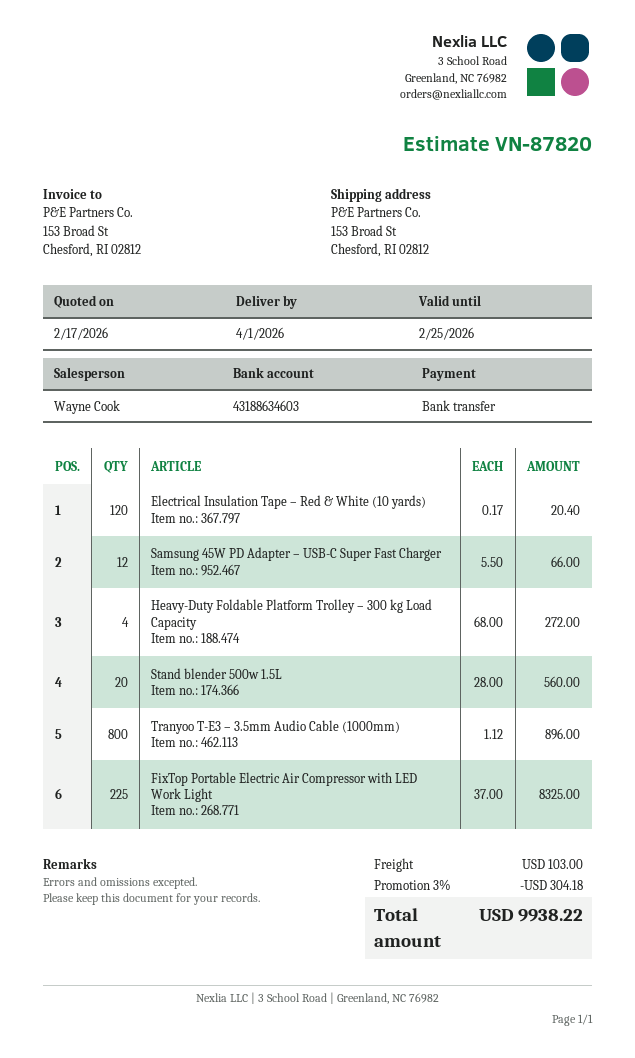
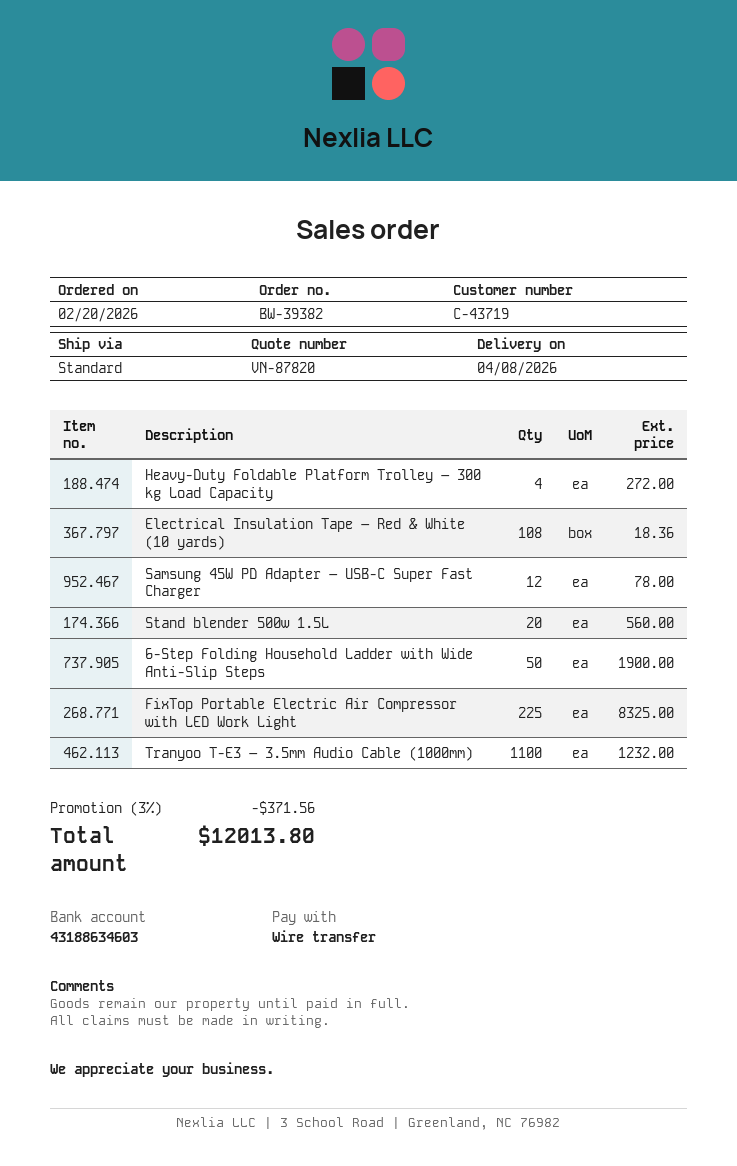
delivery date: 2026-04-01 -> 2026-04-08
Electrical Insulation Tape – Red & White (10 yards): 120 for 20.40 -> 108 for 18.36
Samsung 45W PD Adapter – USB-C Super Fast Charger: 12 for 66.00 -> 12 for 78.00
Tranyoo T-E3 – 3.5mm Audio Cable (1000mm): 800 for 896.00 -> 1100 for 1232.00
6-Step Folding Household Ladder with Wide Anti-Slip Steps: none -> 50 for 1900.00
discount: 3% = 304.18 -> 3% = 371.56
shipping: 103.00 -> none
total: 9938.22 -> 12013.80

